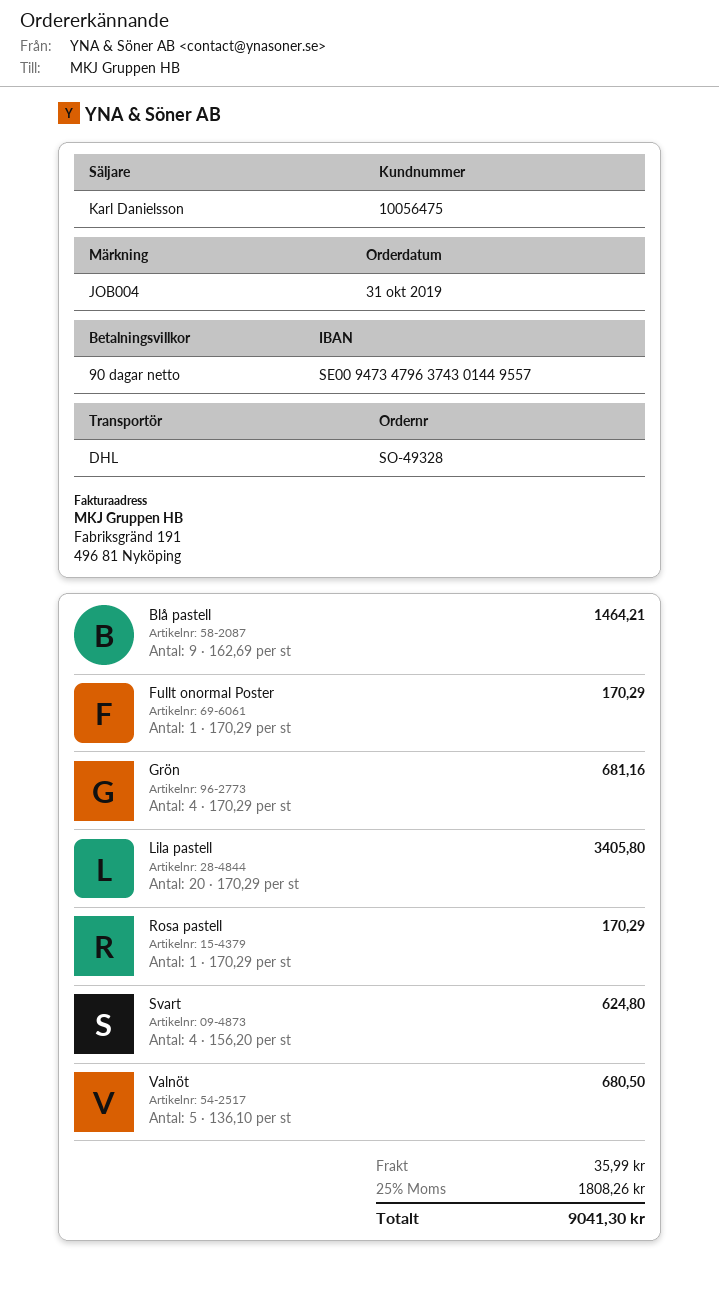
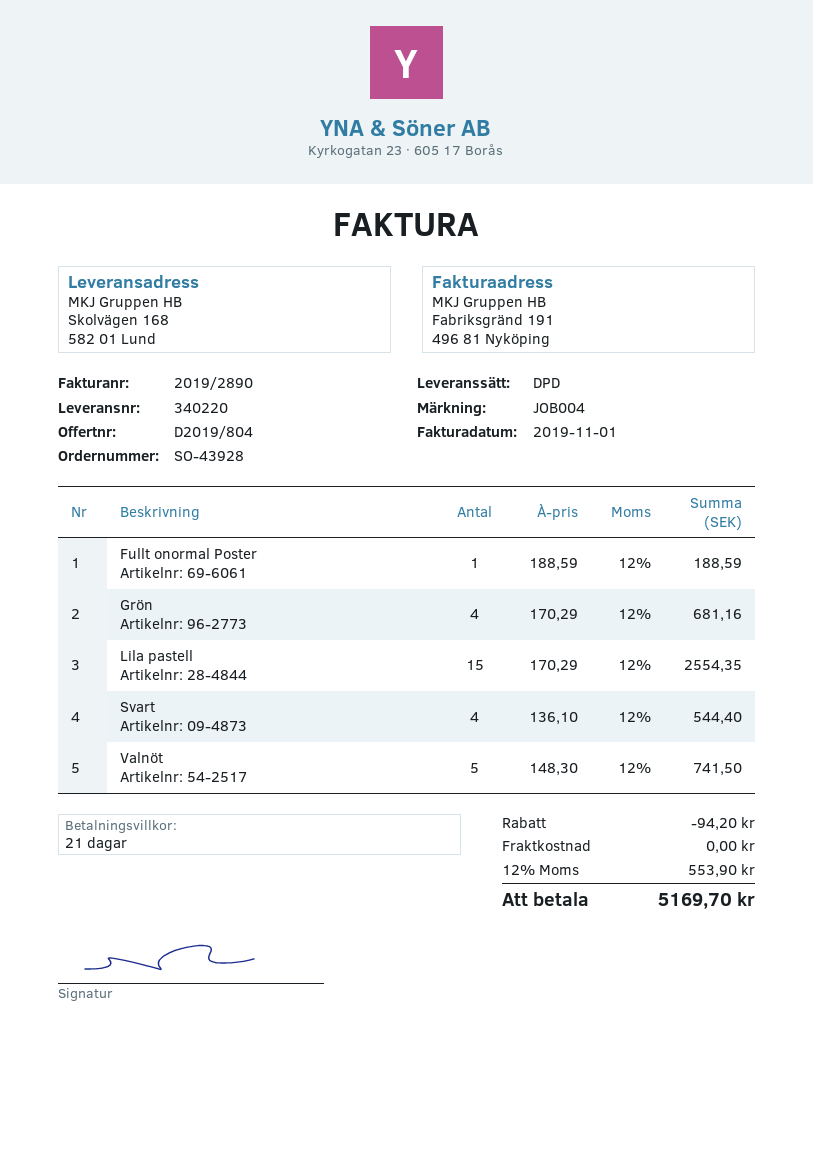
order number: SO-49328 -> SO-43928
payment terms: 90 days -> 21 days
shipping method: DHL -> DPD
Blå pastell: 9 x 162.69 = 1464.21 -> none
Fullt onormal Poster: 1 x 170.29 = 170.29 -> 1 x 188.59 = 188.59
Lila pastell: 20 x 170.29 = 3405.80 -> 15 x 170.29 = 2554.35
Rosa pastell: 1 x 170.29 = 170.29 -> none
Svart: 4 x 156.20 = 624.80 -> 4 x 136.10 = 544.40
Valnöt: 5 x 136.10 = 680.50 -> 5 x 148.30 = 741.50
discount: none -> 94.20
shipping: 35.99 -> 0.00
tax: 25% = 1808.26 -> 12% = 553.90
total: 9041.30 -> 5169.70

